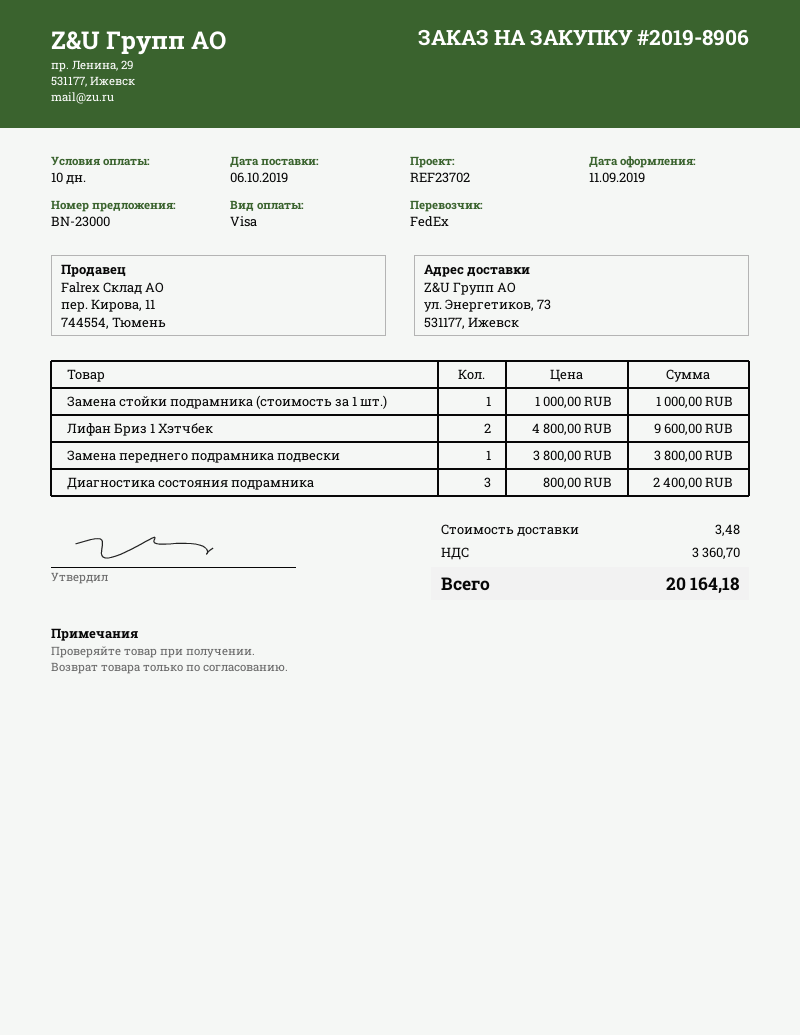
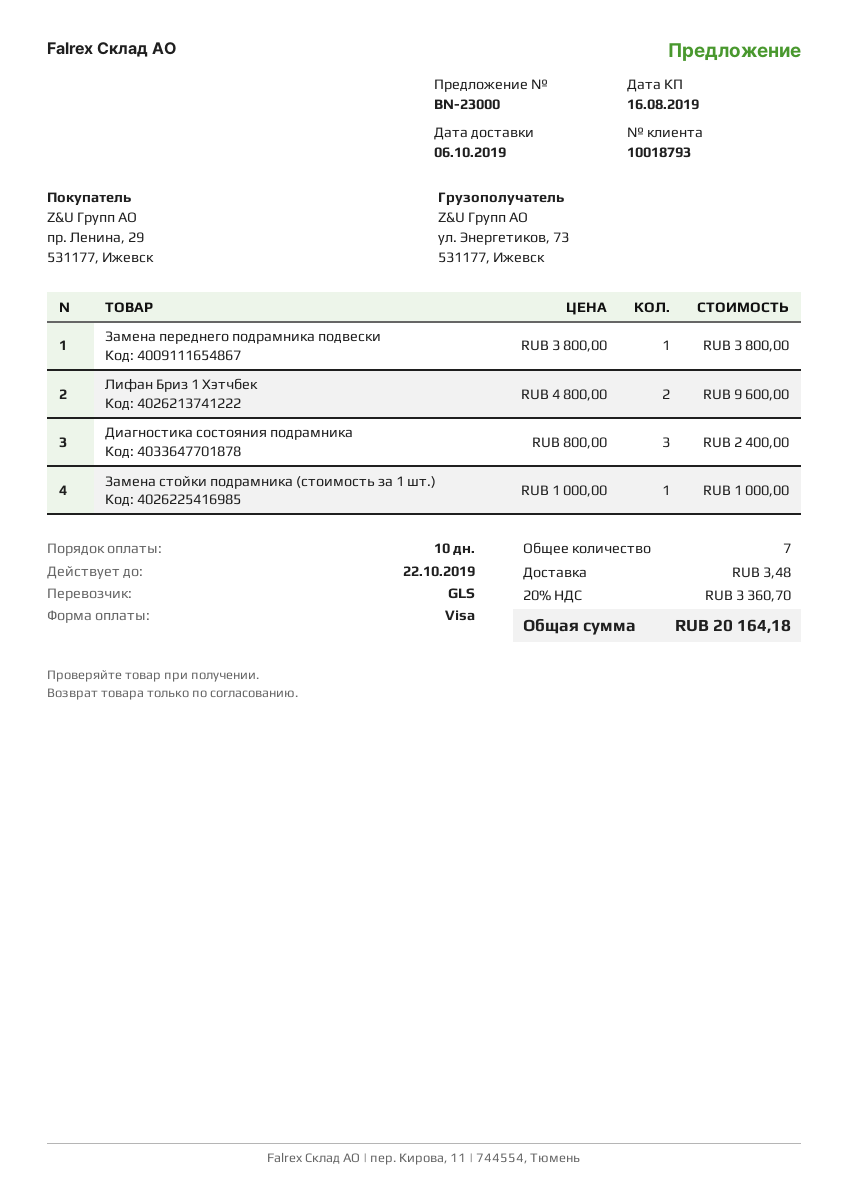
shipping method: FedEx -> GLS

